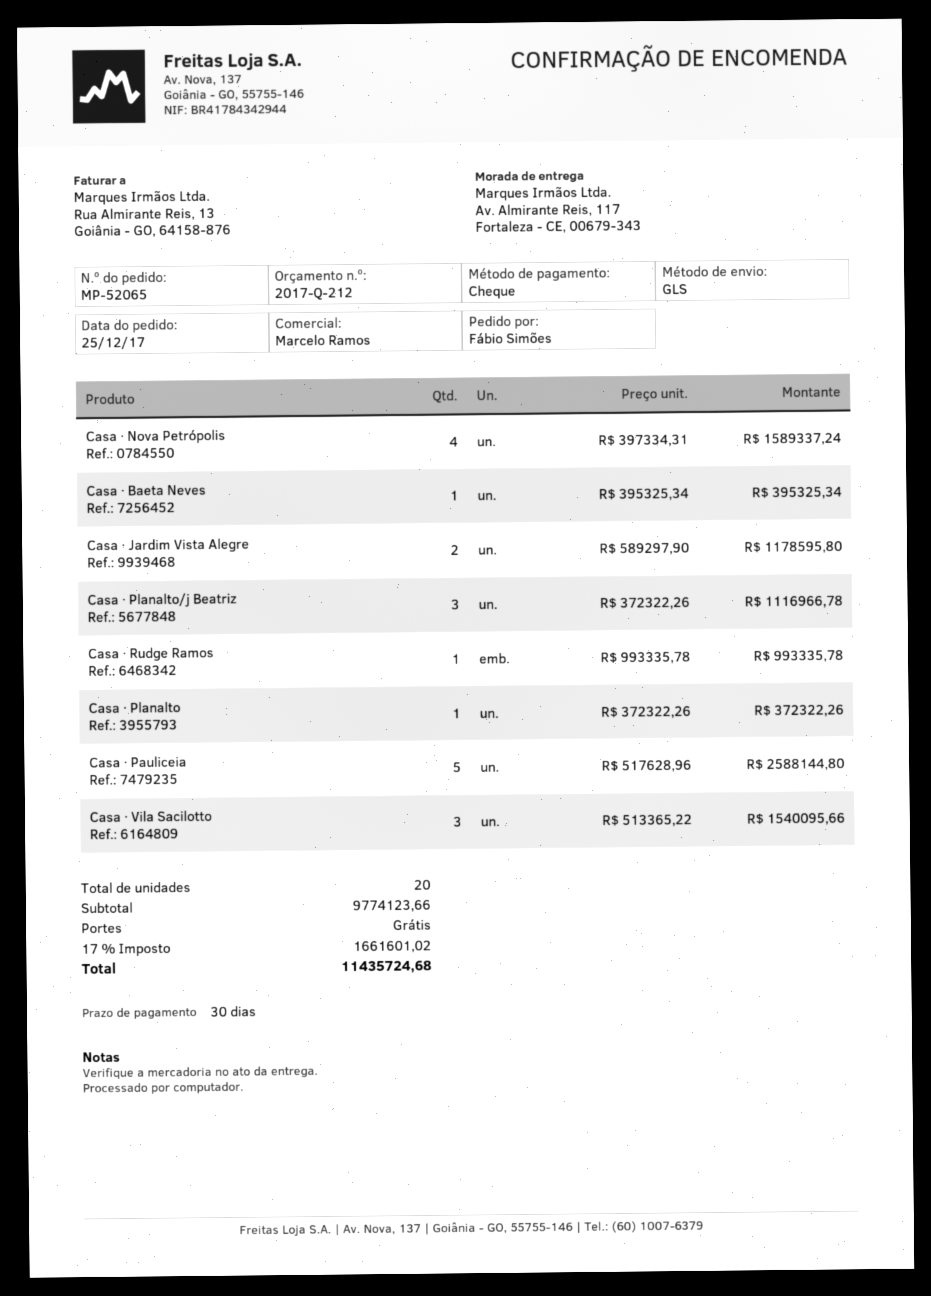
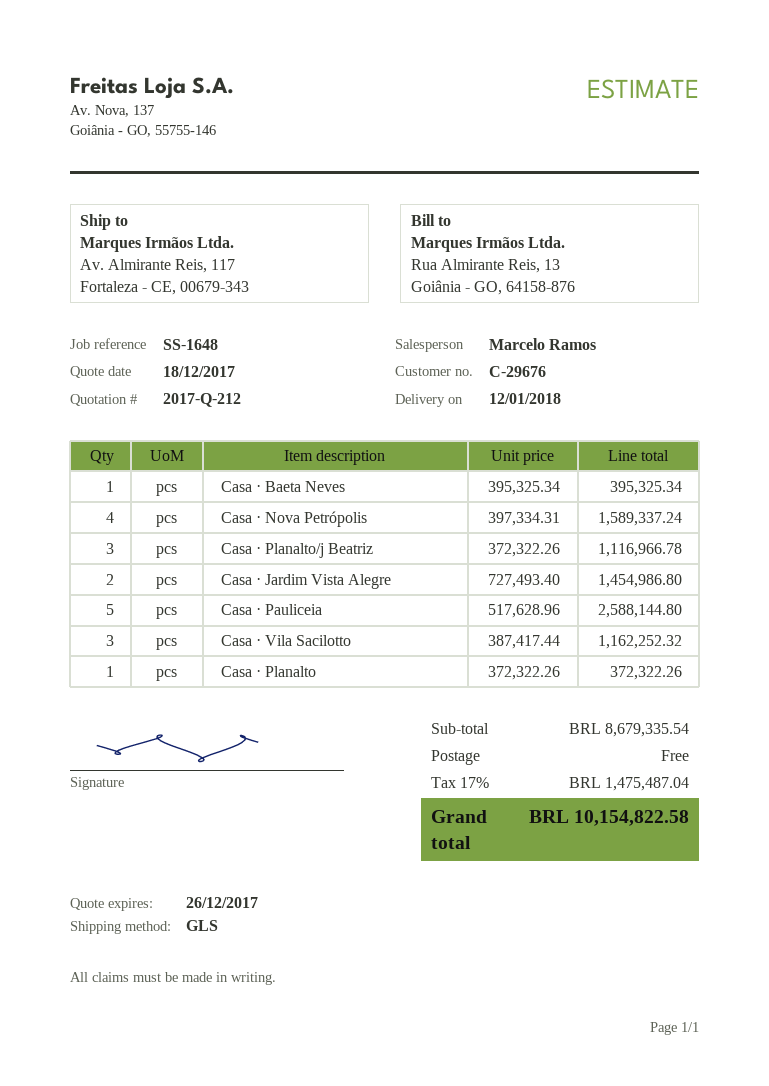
Casa · Jardim Vista Alegre: 2 x 589297.90 = 1178595.80 -> 2 x 727493.40 = 1454986.80
Casa · Rudge Ramos: 1 x 993335.78 = 993335.78 -> none
Casa · Vila Sacilotto: 3 x 513365.22 = 1540095.66 -> 3 x 387417.44 = 1162252.32
subtotal: 9774123.66 -> 8679335.54
tax: 17% = 1661601.02 -> 17% = 1475487.04
total: 11435724.68 -> 10154822.58

